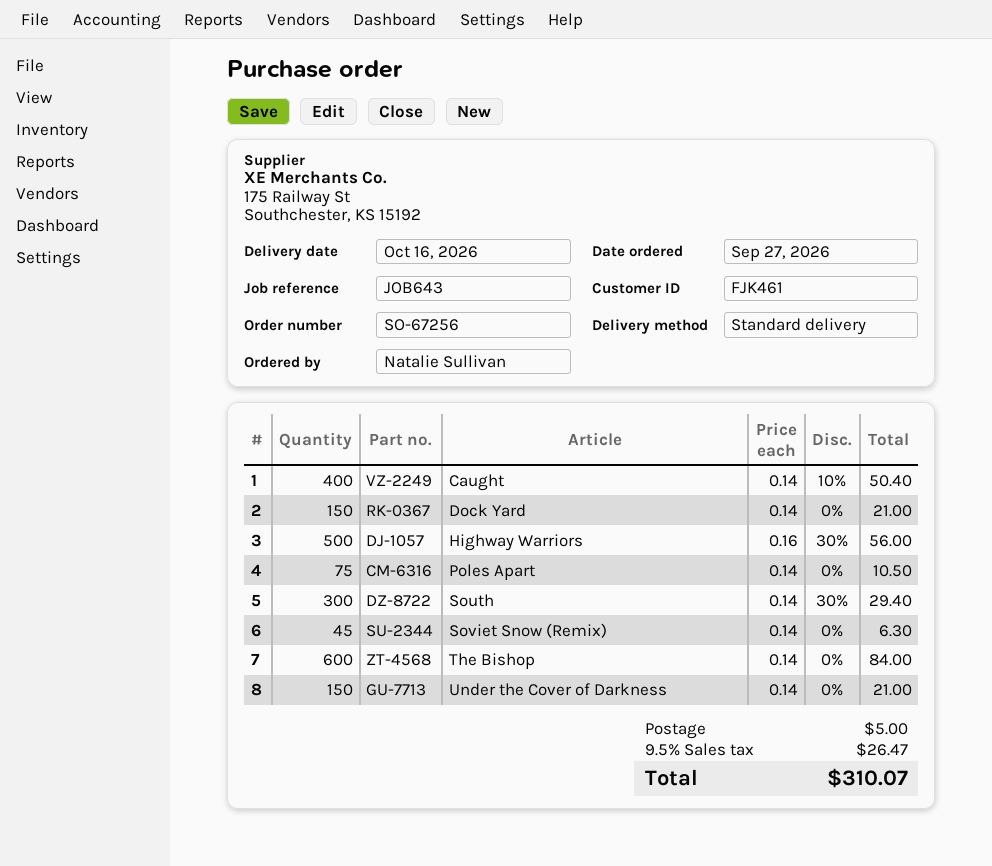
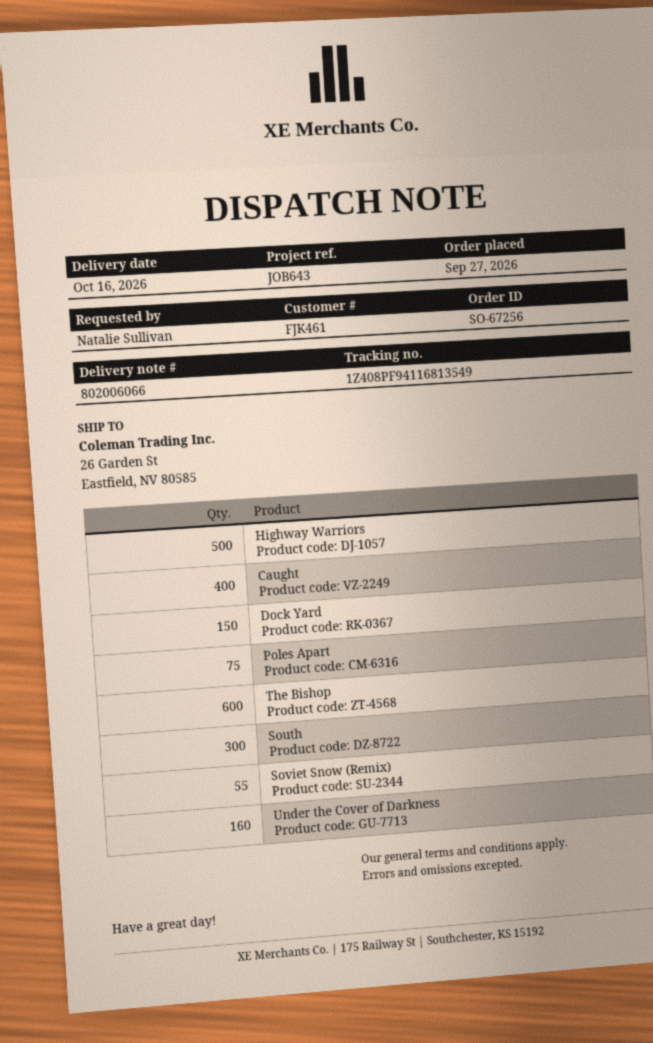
Soviet Snow (Remix): 45 -> 55
Under the Cover of Darkness: 150 -> 160

